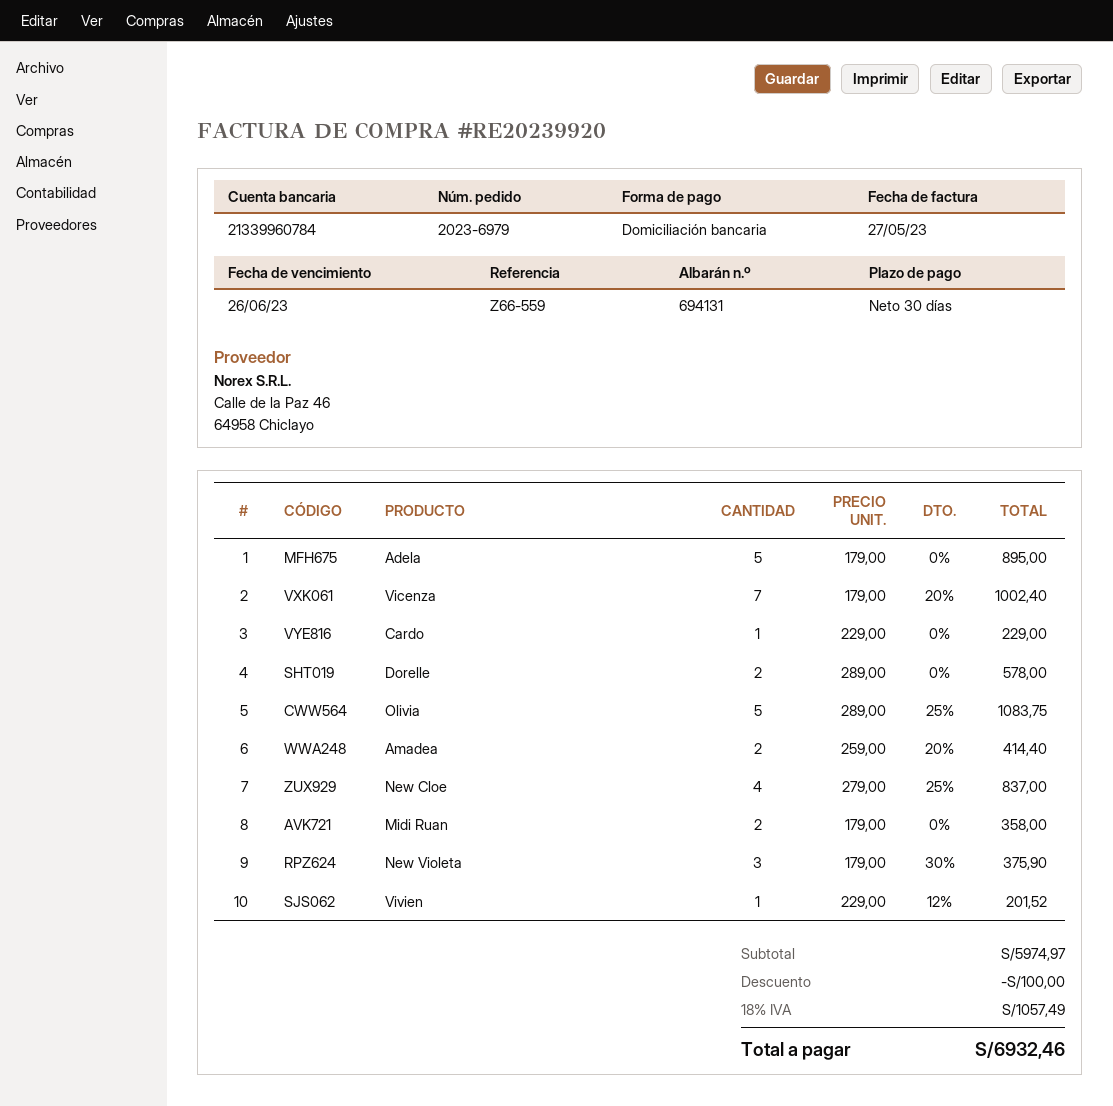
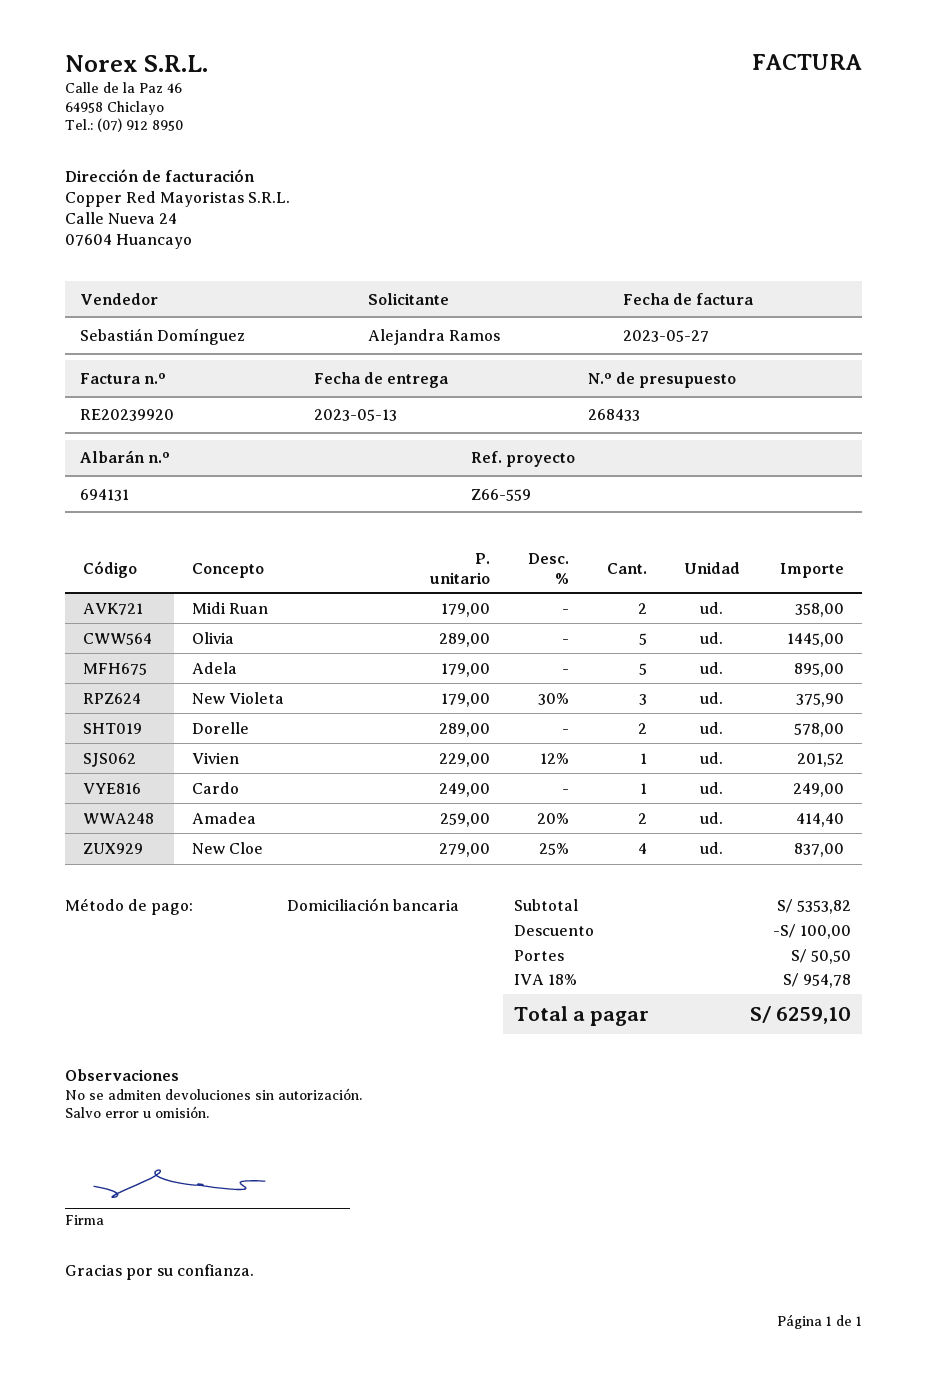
Vicenza: 7 x 179.00 - 20% = 1002.40 -> none
Cardo: 1 x 229.00 = 229.00 -> 1 x 249.00 = 249.00
Olivia: 5 x 289.00 - 25% = 1083.75 -> 5 x 289.00 = 1445.00
subtotal: 5974.97 -> 5353.82
shipping: none -> 50.50
tax: 18% = 1057.49 -> 18% = 954.78
total: 6932.46 -> 6259.10

